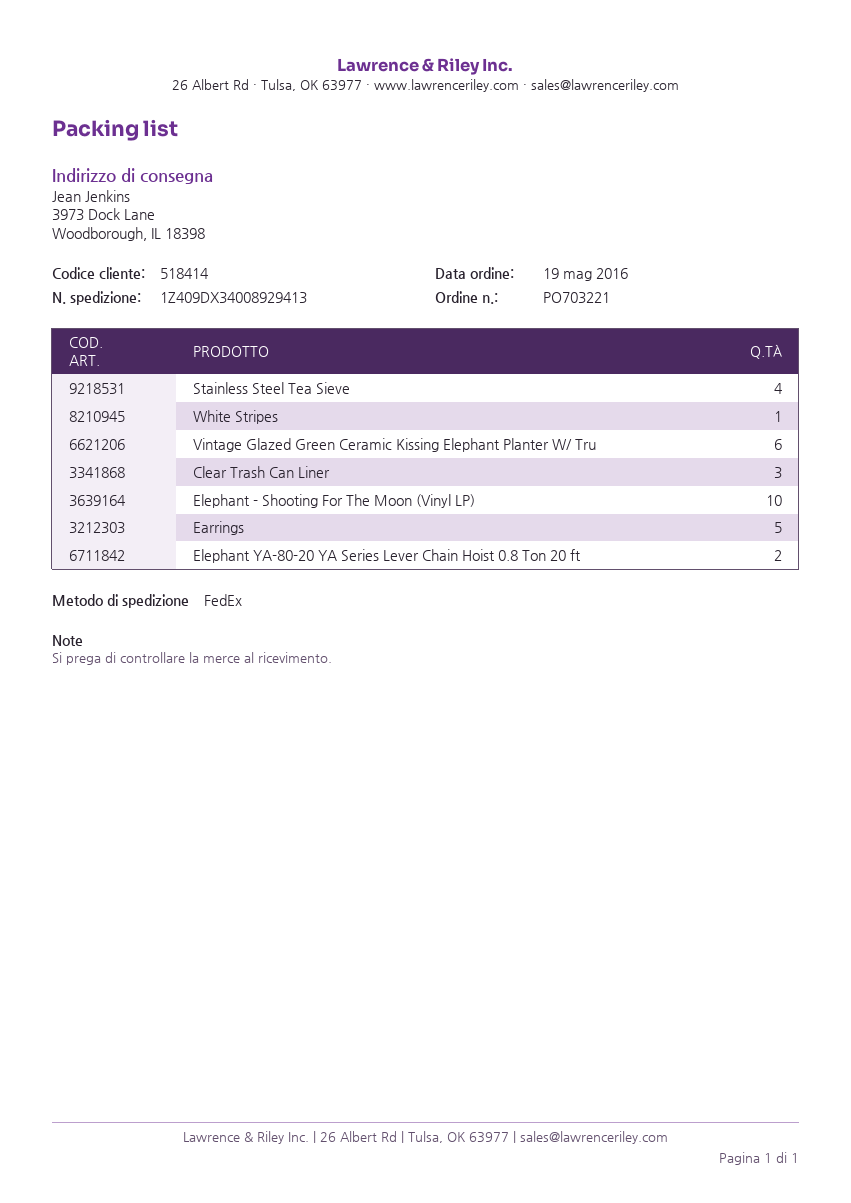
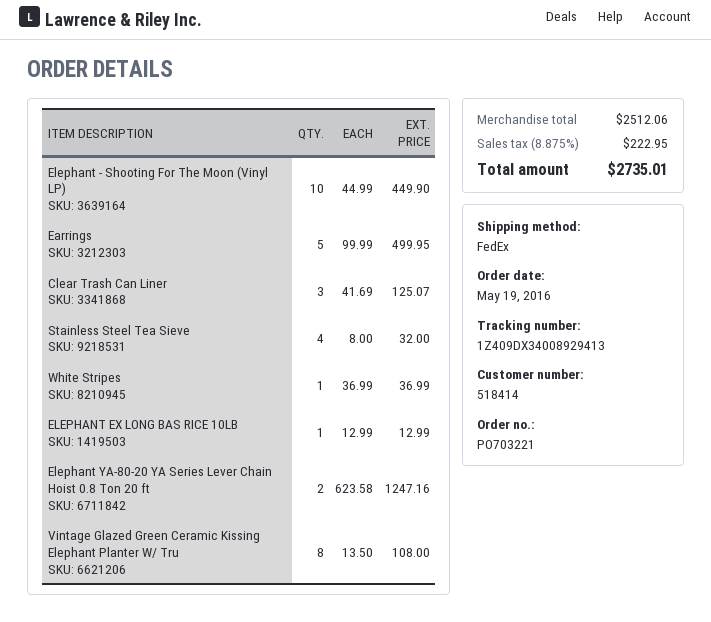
Vintage Glazed Green Ceramic Kissing Elephant Planter W/ Tru: 6 -> 8
ELEPHANT EX LONG BAS RICE 10LB: none -> 1

